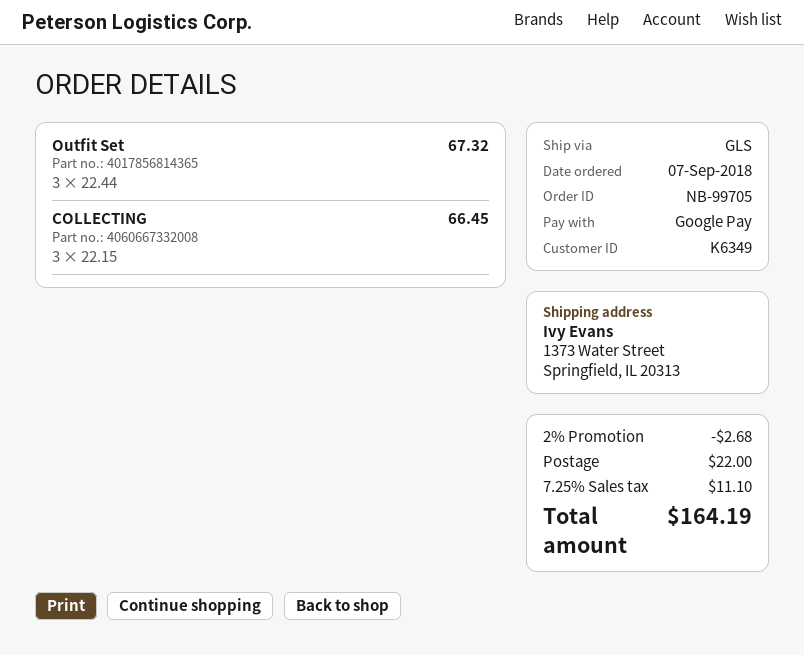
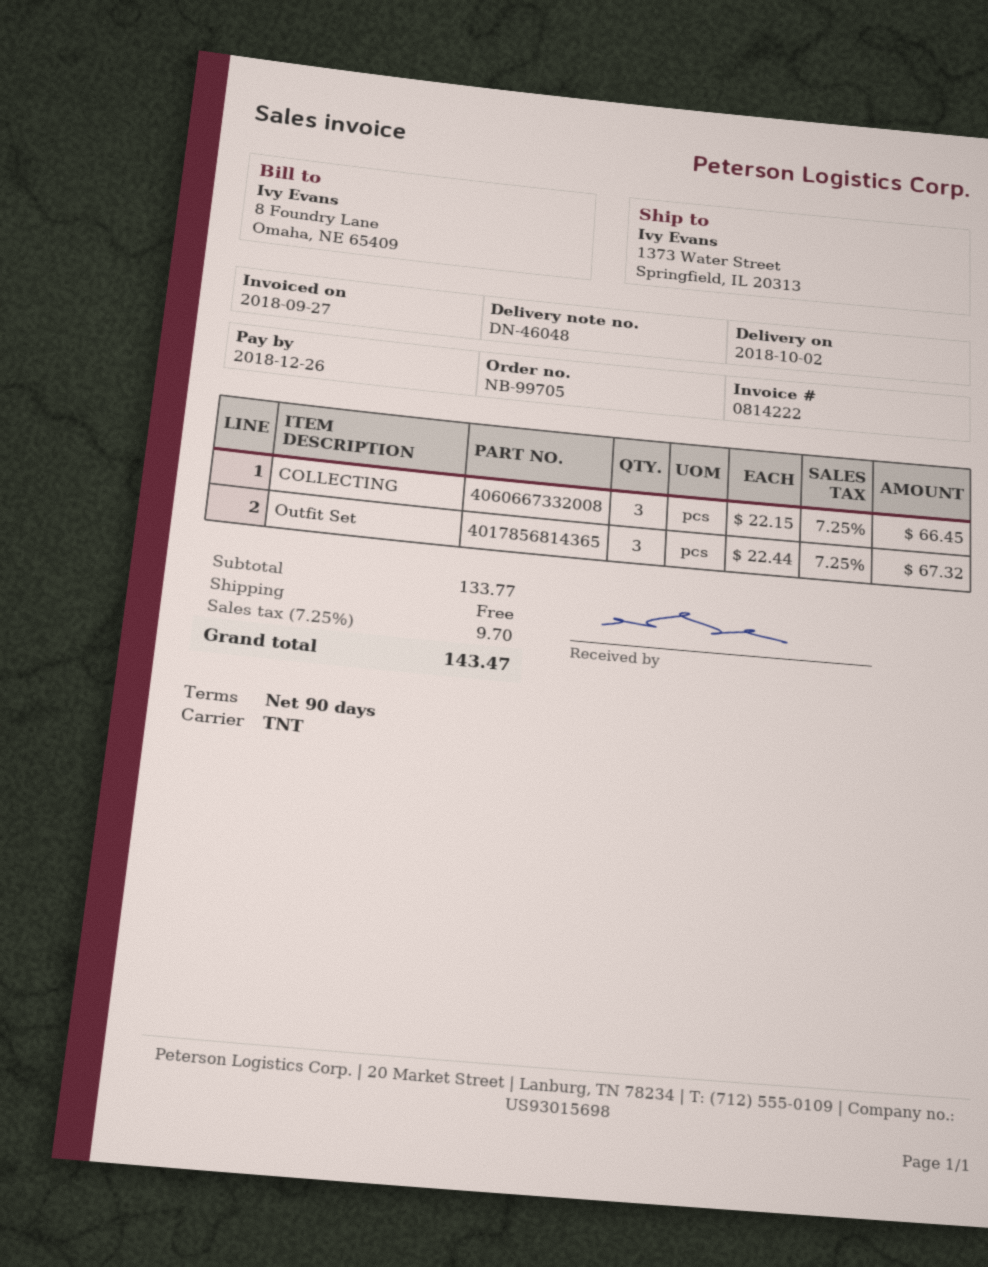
shipping method: GLS -> TNT
discount: 2% = 2.68 -> none
shipping: 22.00 -> 0.00
tax: 7.25% = 11.10 -> 7.25% = 9.70
total: 164.19 -> 143.47

